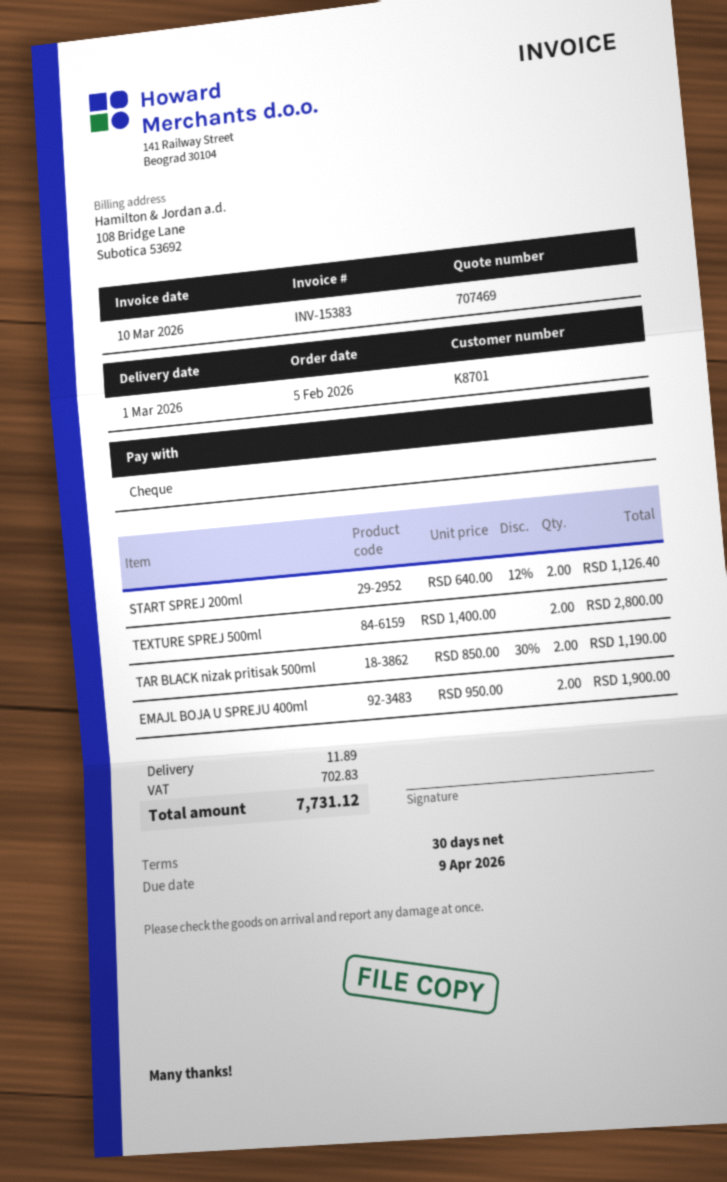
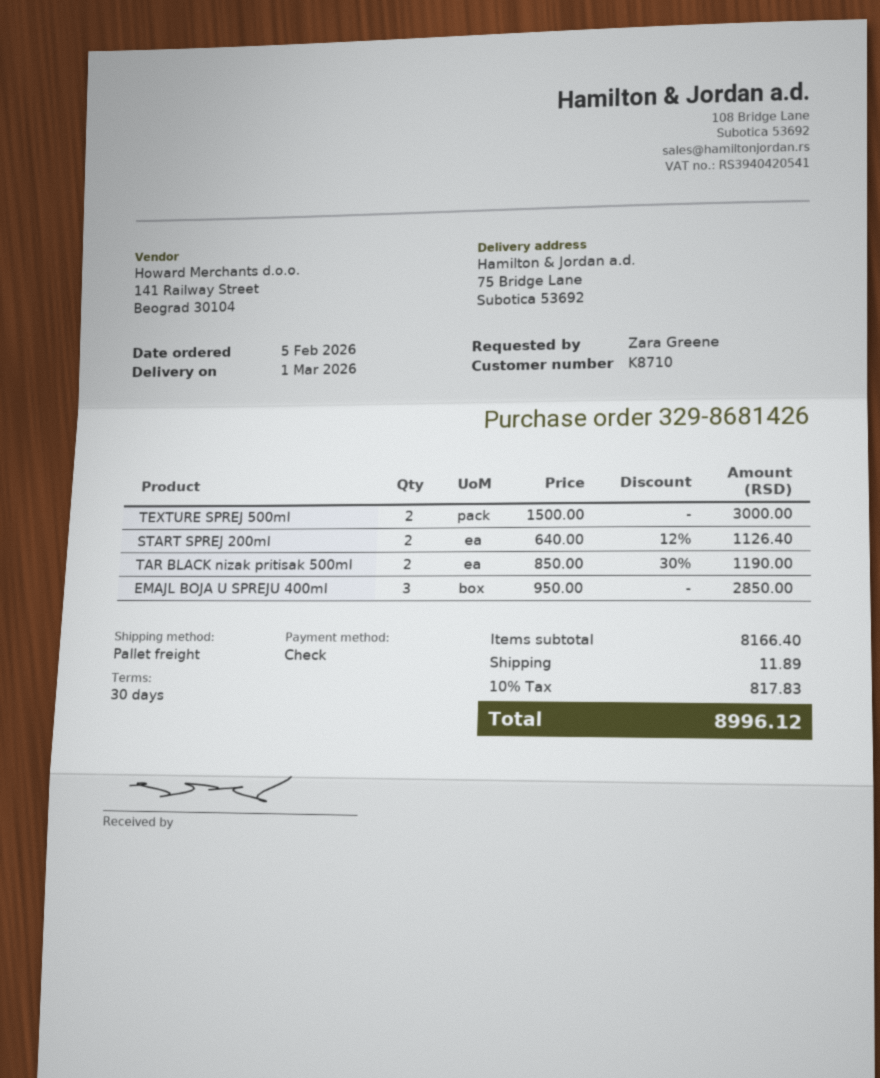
customer number: K8701 -> K8710
TEXTURE SPREJ 500ml: 2 x 1400.00 = 2800.00 -> 2 x 1500.00 = 3000.00
EMAJL BOJA U SPREJU 400ml: 2 x 950.00 = 1900.00 -> 3 x 950.00 = 2850.00
tax: 702.83 -> 817.83
total: 7731.12 -> 8996.12

